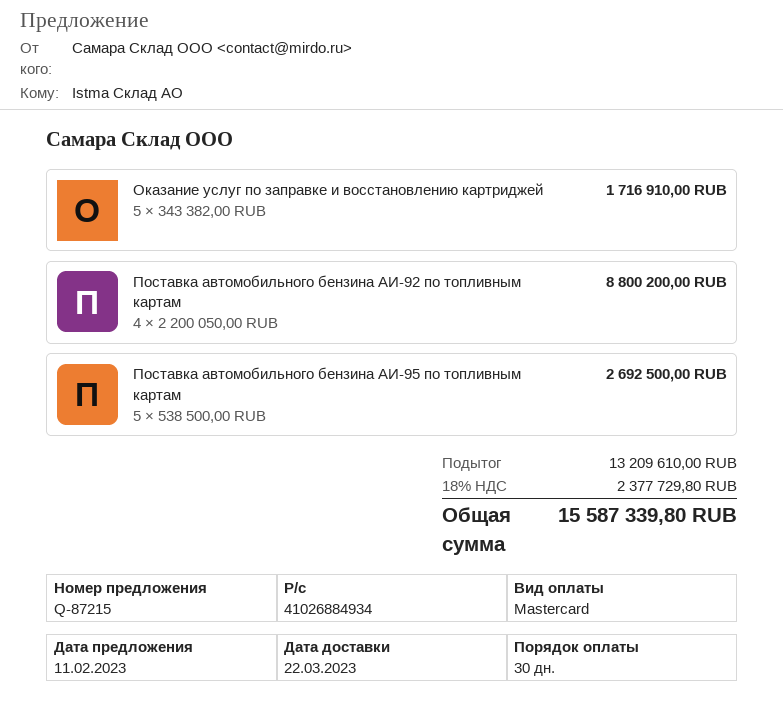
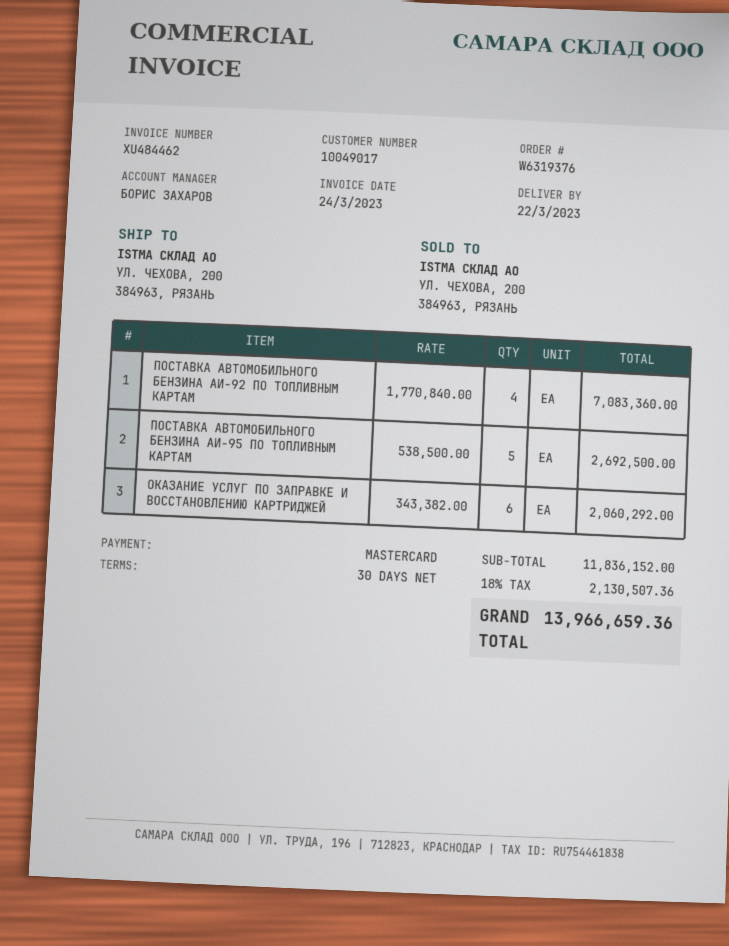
Оказание услуг по заправке и восстановлению картриджей: 5 x 343382.00 = 1716910.00 -> 6 x 343382.00 = 2060292.00
Поставка автомобильного бензина АИ-92 по топливным картам: 4 x 2200050.00 = 8800200.00 -> 4 x 1770840.00 = 7083360.00
subtotal: 13209610.00 -> 11836152.00
tax: 18% = 2377729.80 -> 18% = 2130507.36
total: 15587339.80 -> 13966659.36

